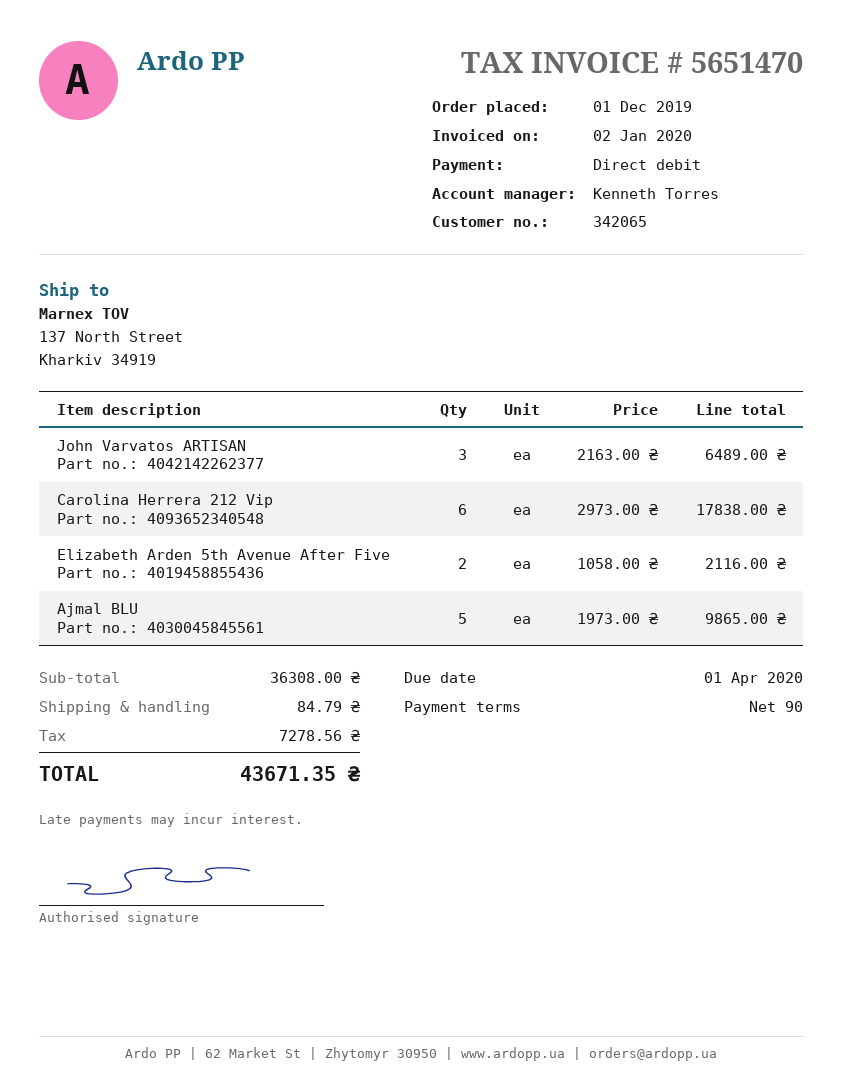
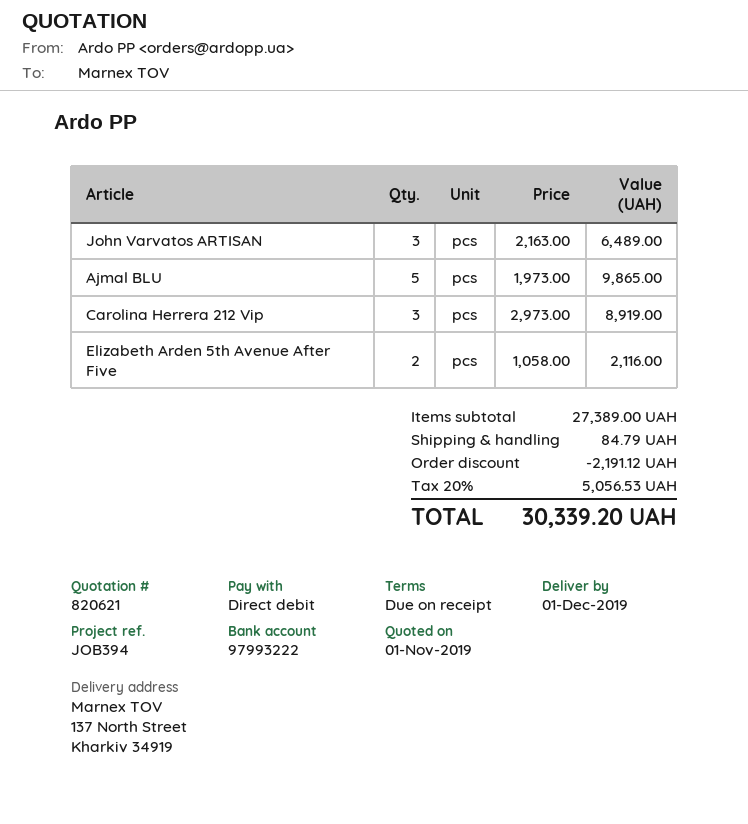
payment terms: 90 days -> on receipt
Carolina Herrera 212 Vip: 6 x 2973.00 = 17838.00 -> 3 x 2973.00 = 8919.00
subtotal: 36308.00 -> 27389.00
discount: none -> 2191.12
tax: 7278.56 -> 5056.53
total: 43671.35 -> 30339.20

